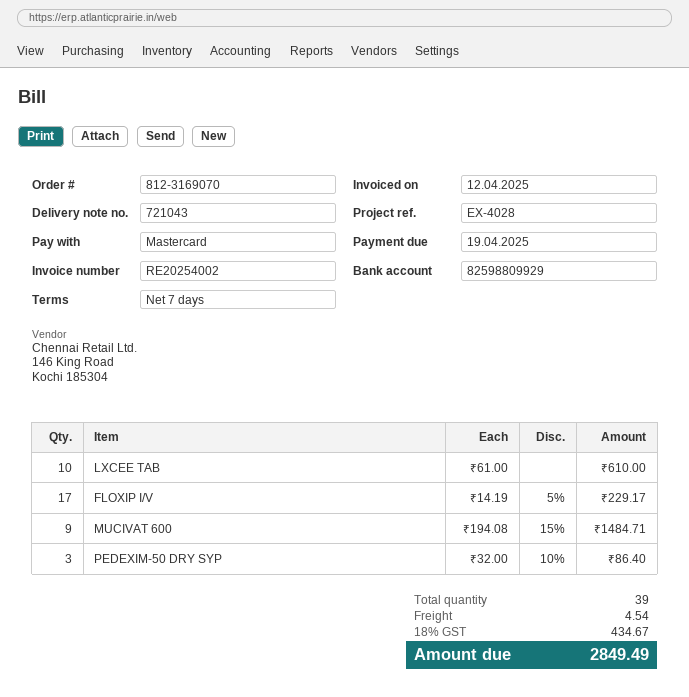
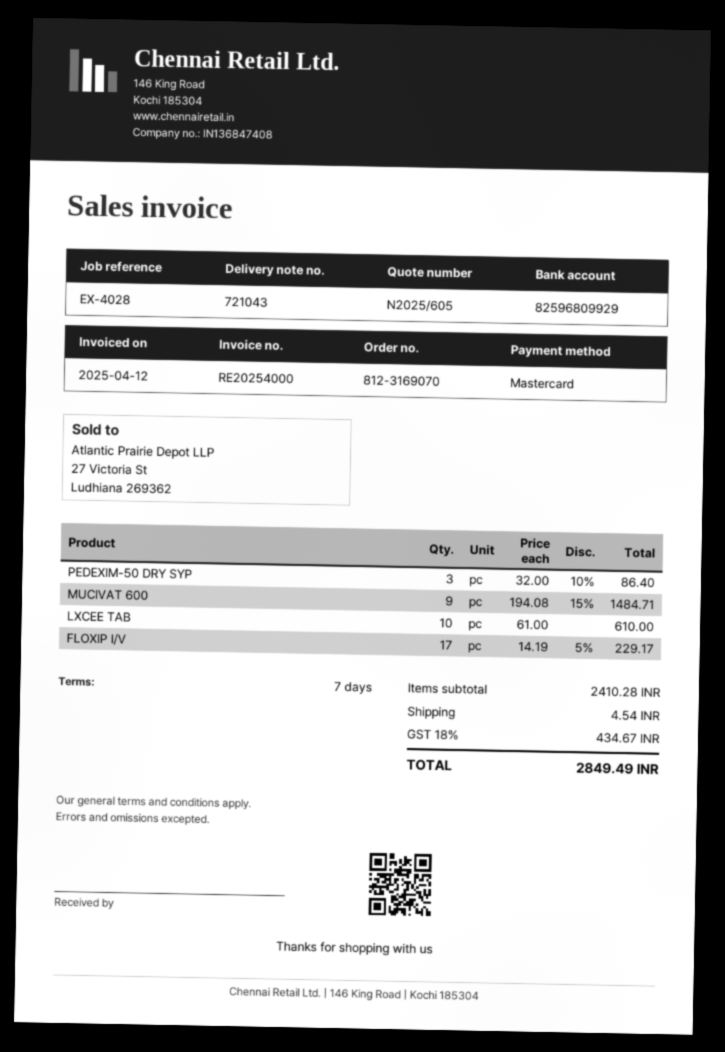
invoice number: RE20254002 -> RE20254000
bank account: 82598809929 -> 82596809929

